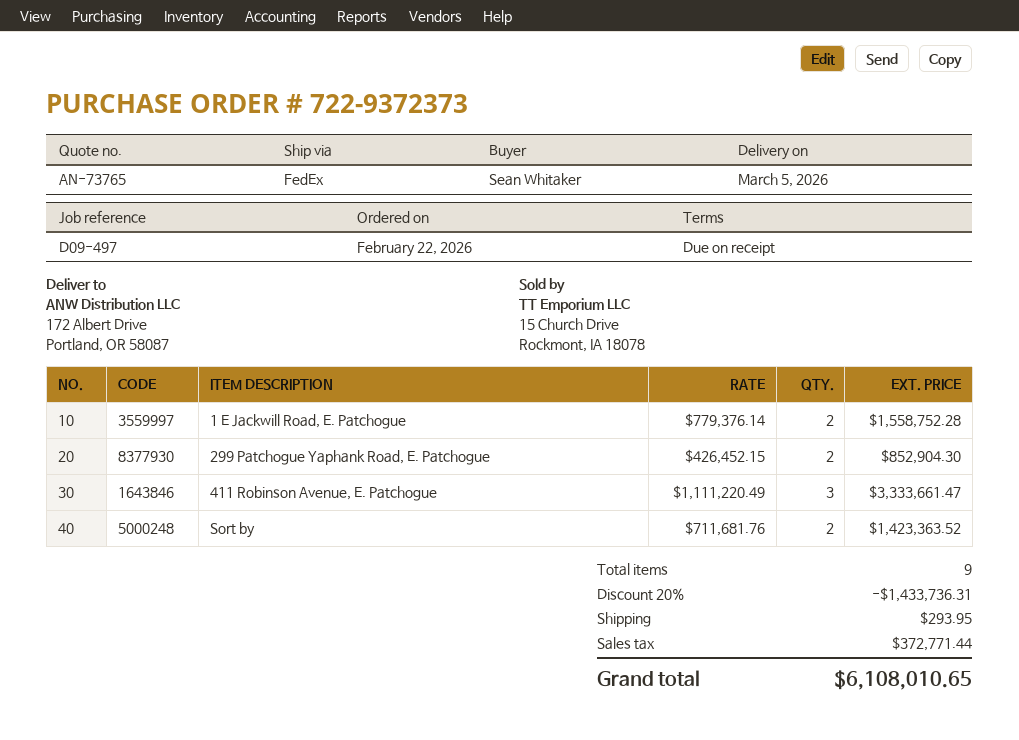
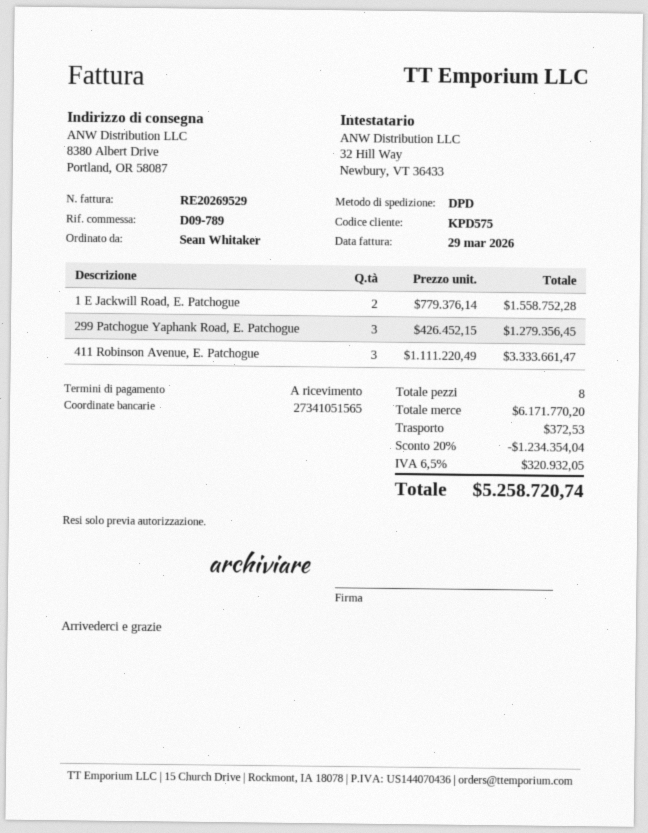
reference: D09-497 -> D09-789
shipping method: FedEx -> DPD
ship to: 172 Albert Drive, Portland, OR 58087 -> 8380 Albert Drive, Portland, OR 58087
299 Patchogue Yaphank Road, E. Patchogue: 2 x 426452.15 = 852904.30 -> 3 x 426452.15 = 1279356.45
Sort by: 2 x 711681.76 = 1423363.52 -> none
total quantity: 9 -> 8
discount: 20% = 1433736.31 -> 20% = 1234354.04
shipping: 293.95 -> 372.53
tax: 372771.44 -> 320932.05
total: 6108010.65 -> 5258720.74

